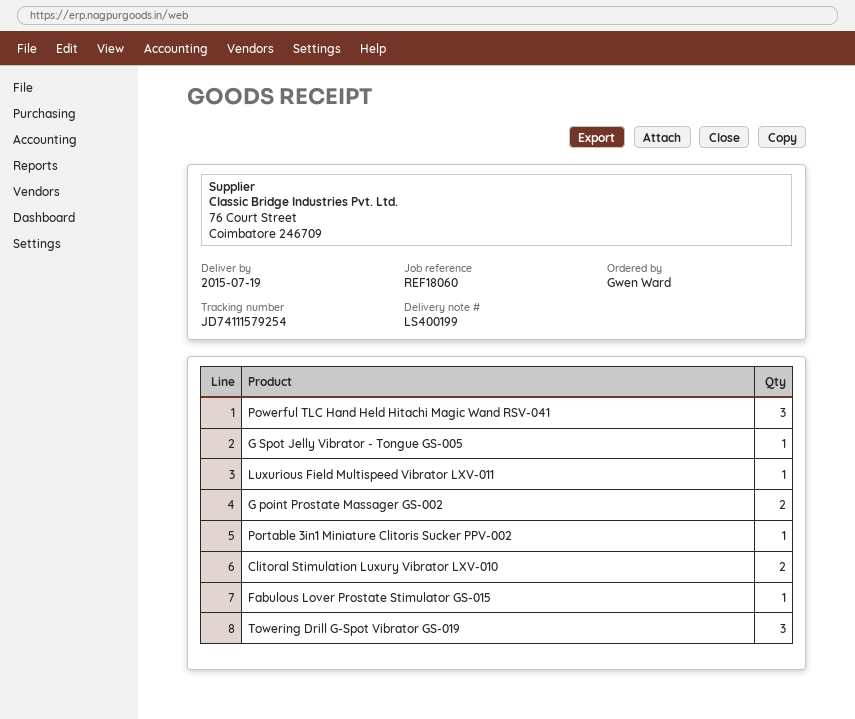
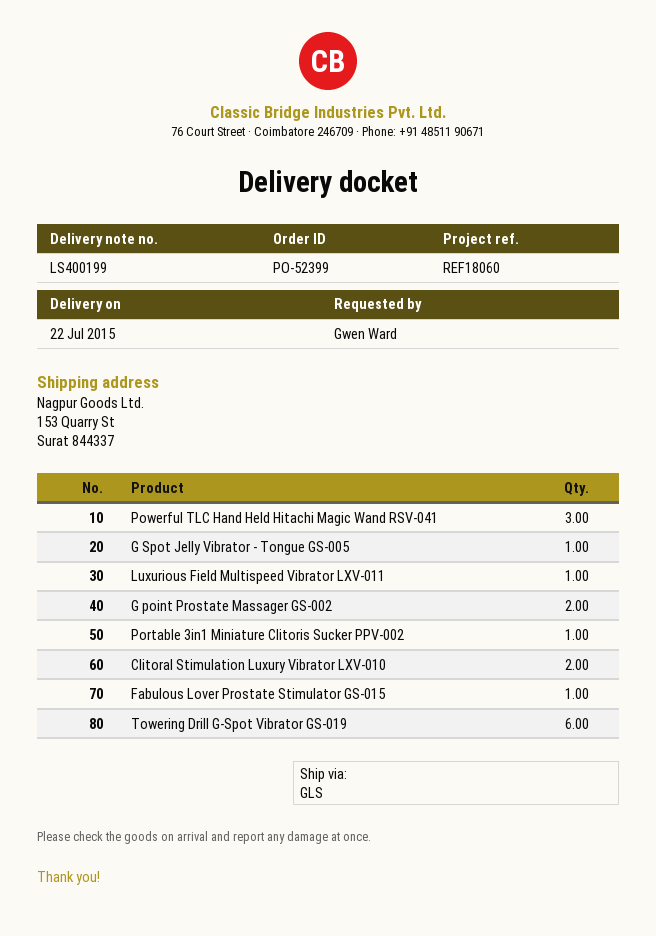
delivery date: 2015-07-19 -> 2015-07-22
Towering Drill G-Spot Vibrator GS-019: 3 -> 6

